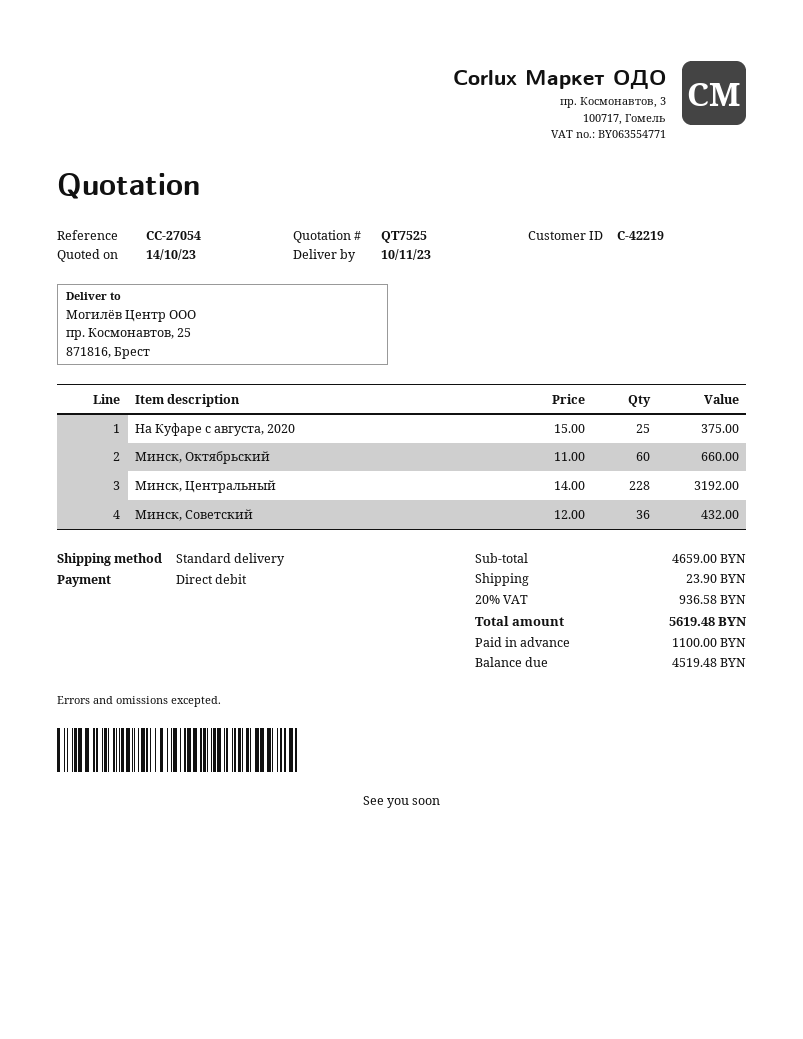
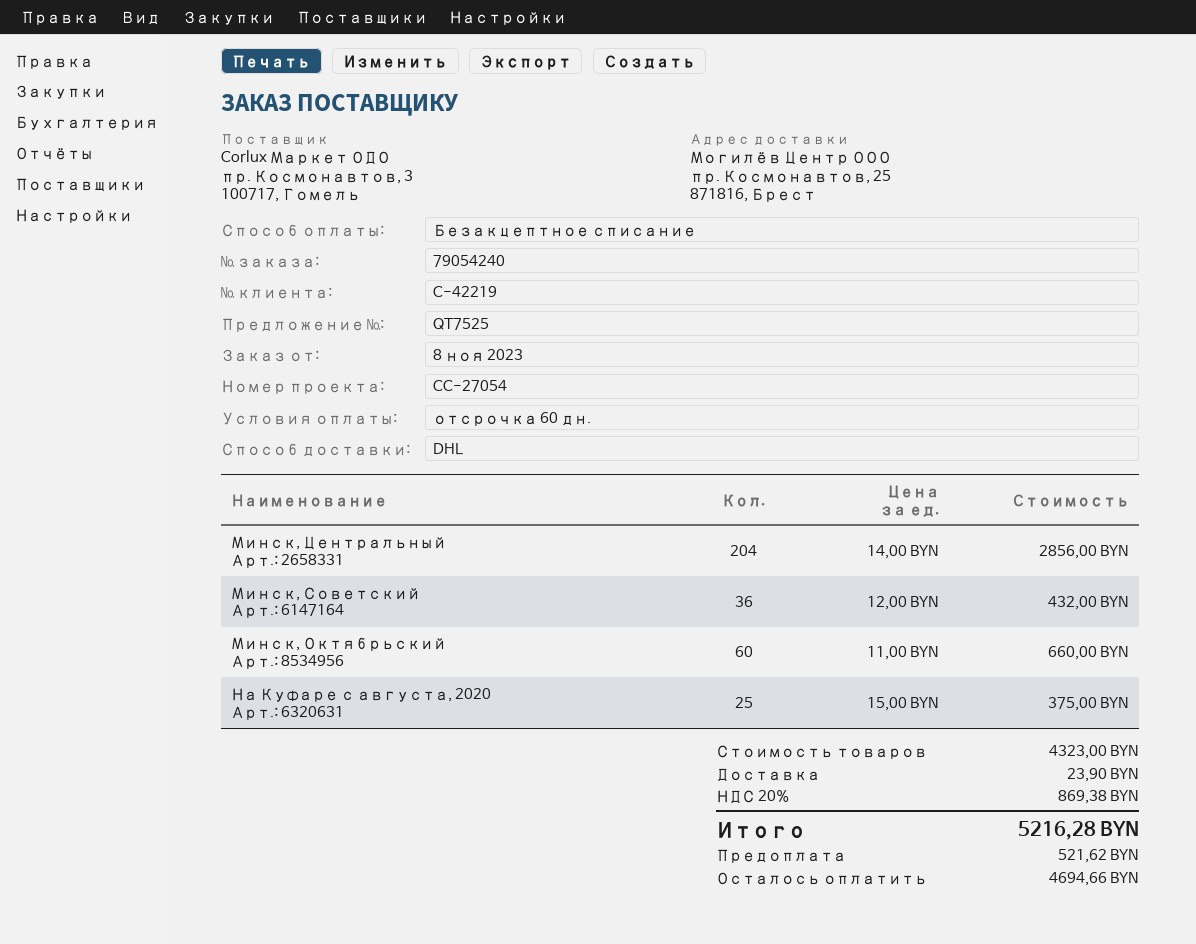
shipping method: standard -> DHL
Минск, Центральный: 228 x 14.00 = 3192.00 -> 204 x 14.00 = 2856.00
subtotal: 4659.00 -> 4323.00
tax: 20% = 936.58 -> 20% = 869.38
total: 5619.48 -> 5216.28
deposit: 1100.00 -> 521.62
balance: 4519.48 -> 4694.66

